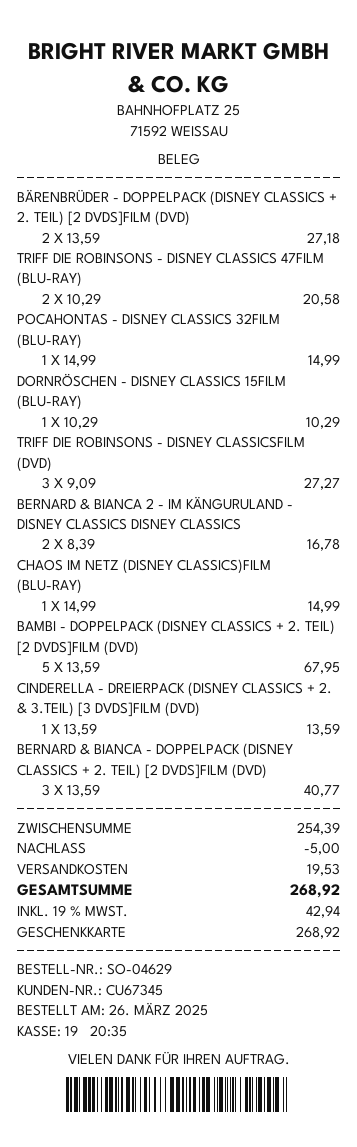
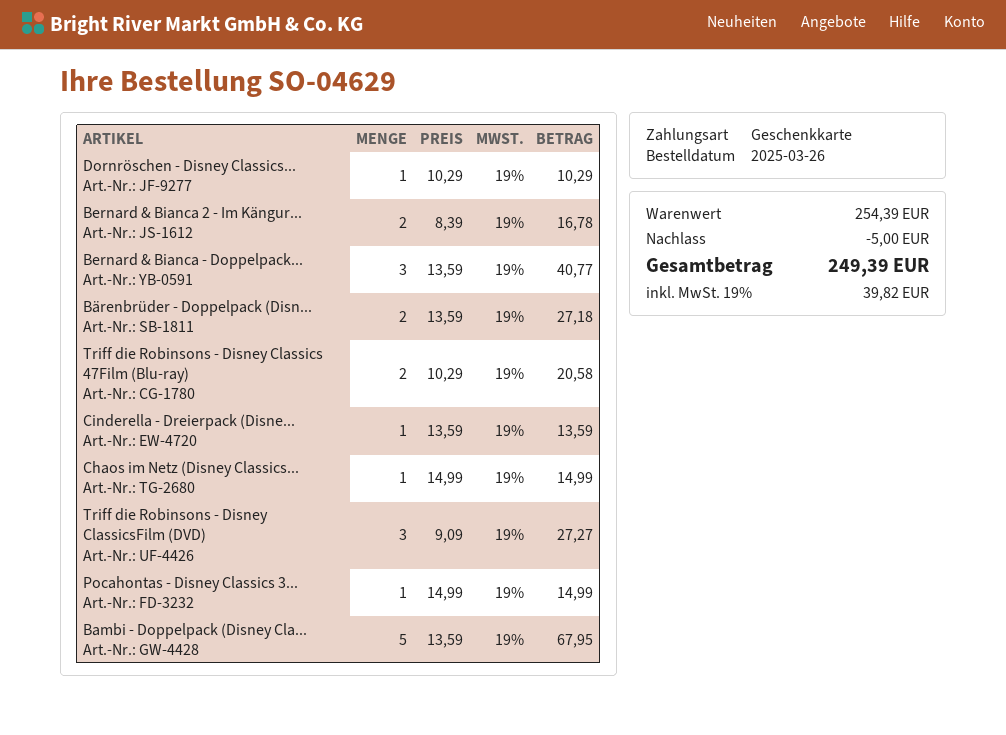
shipping: 19.53 -> none
tax: 19% = 42.94 -> 19% = 39.82
total: 268.92 -> 249.39

